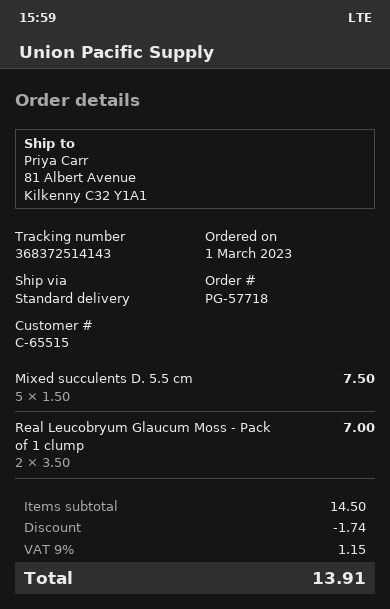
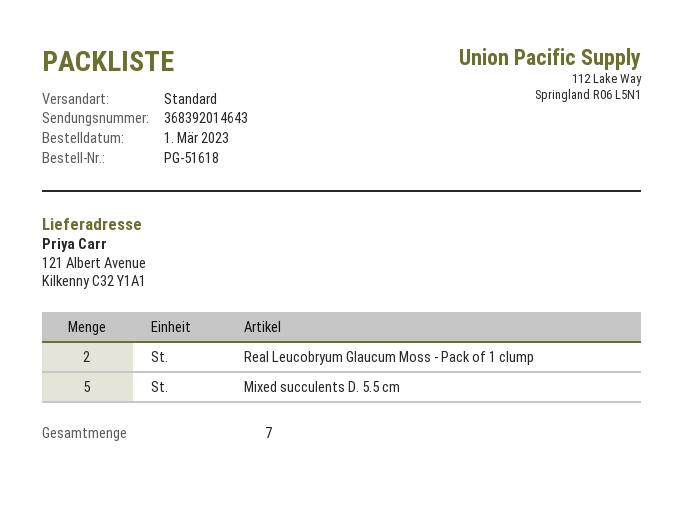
order number: PG-57718 -> PG-51618
tracking number: 368372514143 -> 368392014643
ship to: 81 Albert Avenue, Kilkenny C32 Y1A1 -> 121 Albert Avenue, Kilkenny C32 Y1A1

